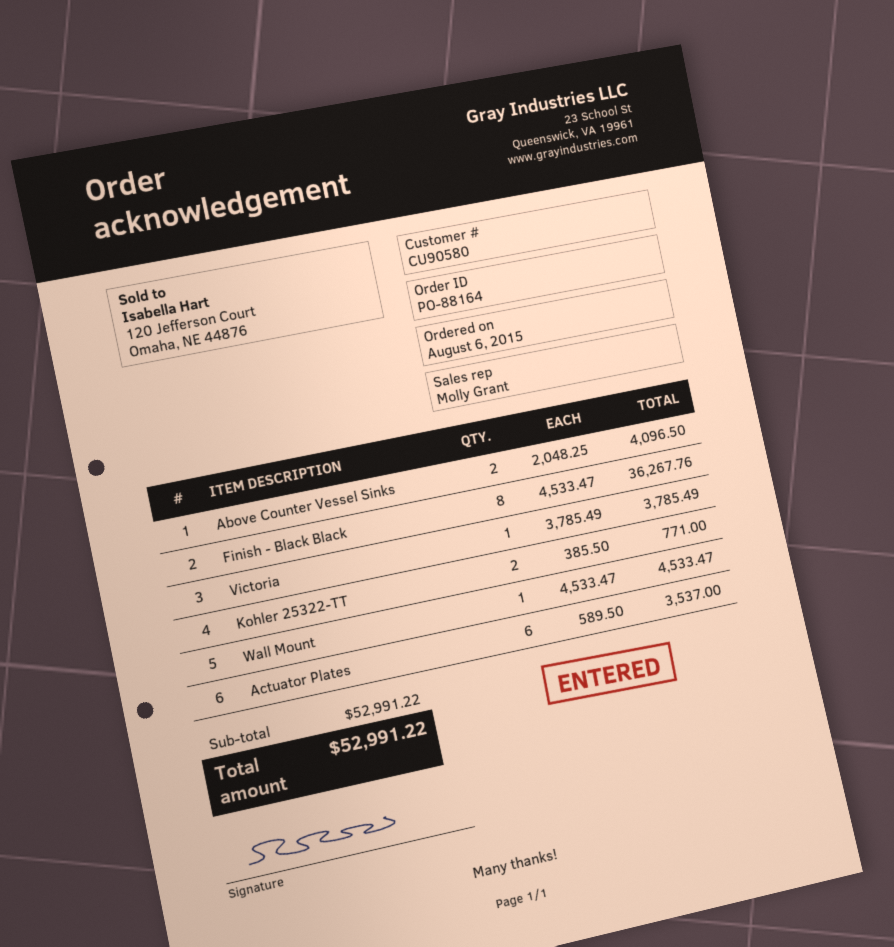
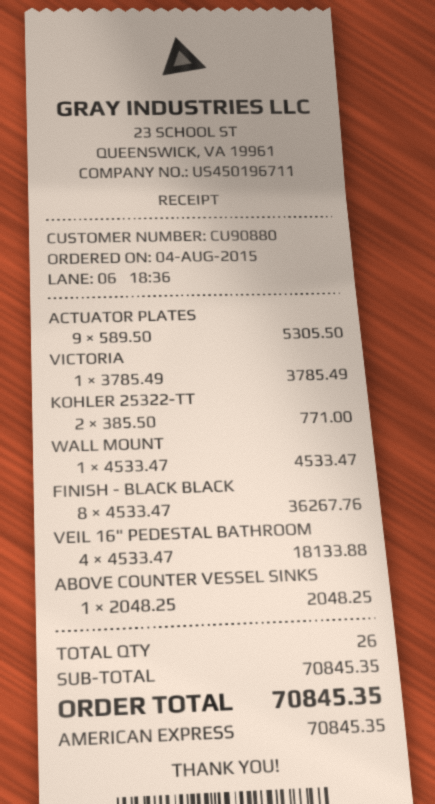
order date: 2015-08-06 -> 2015-08-04
customer number: CU90580 -> CU90880
Above Counter Vessel Sinks: 2 x 2048.25 = 4096.50 -> 1 x 2048.25 = 2048.25
Actuator Plates: 6 x 589.50 = 3537.00 -> 9 x 589.50 = 5305.50
VEIL 16" PEDESTAL BATHROOM: none -> 4 x 4533.47 = 18133.88
subtotal: 52991.22 -> 70845.35
total: 52991.22 -> 70845.35

